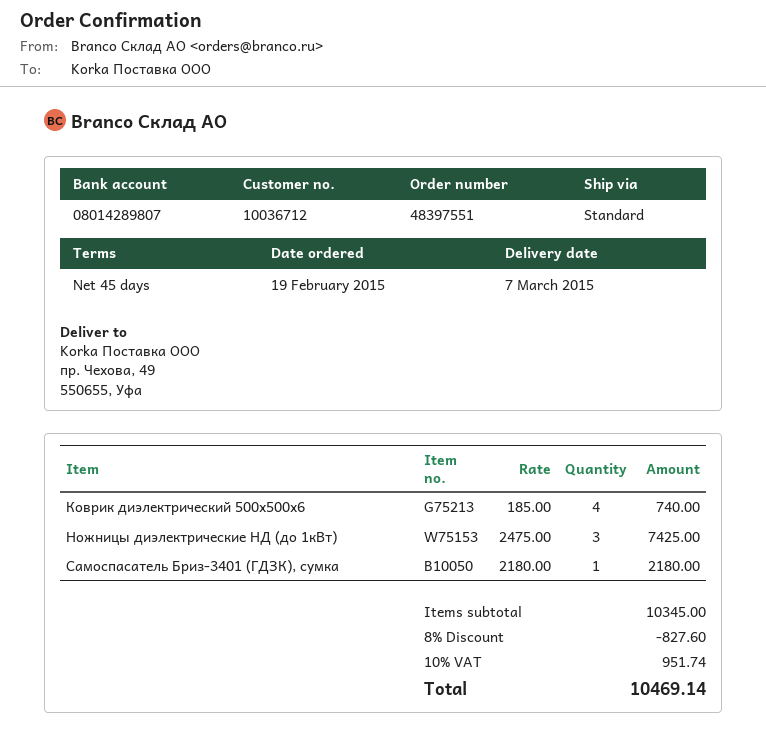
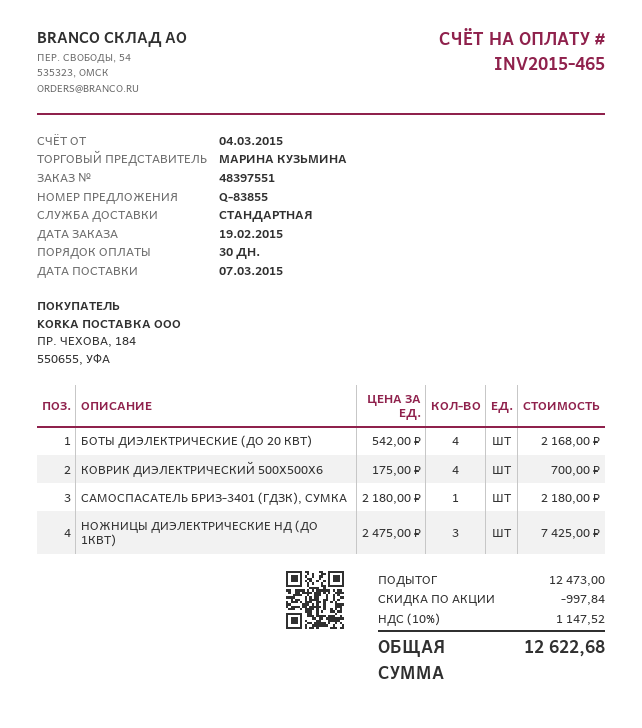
payment terms: 45 days -> 30 days
Коврик диэлектрический 500x500x6: 4 x 185.00 = 740.00 -> 4 x 175.00 = 700.00
БОТЫ ДИЭЛЕКТРИЧЕСКИЕ (ДО 20 КВТ): none -> 4 x 542.00 = 2168.00
subtotal: 10345.00 -> 12473.00
discount: 827.60 -> 997.84
tax: 10% = 951.74 -> 10% = 1147.52
total: 10469.14 -> 12622.68

